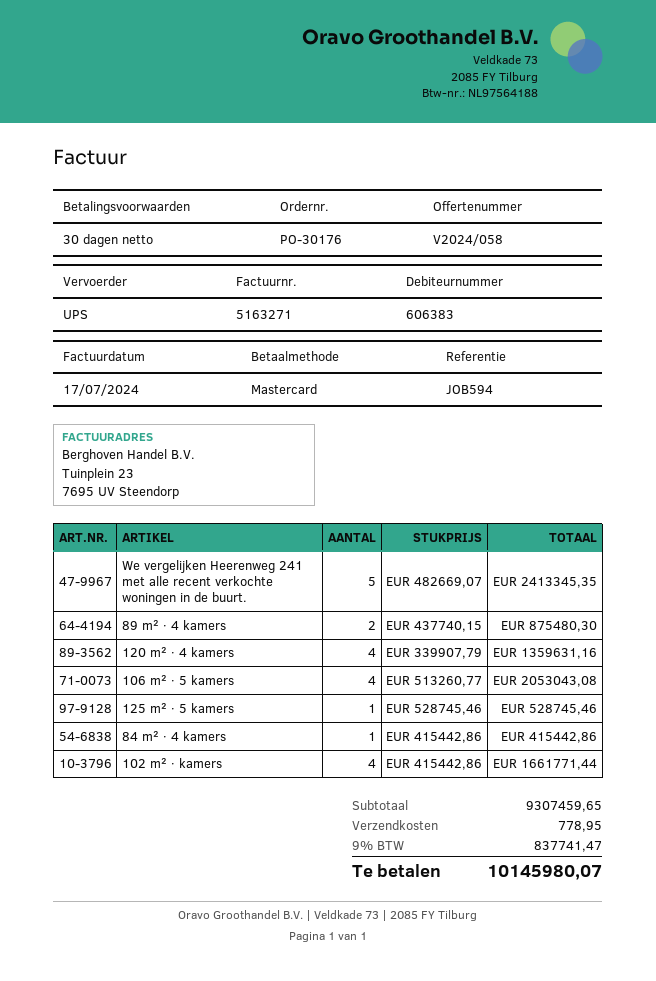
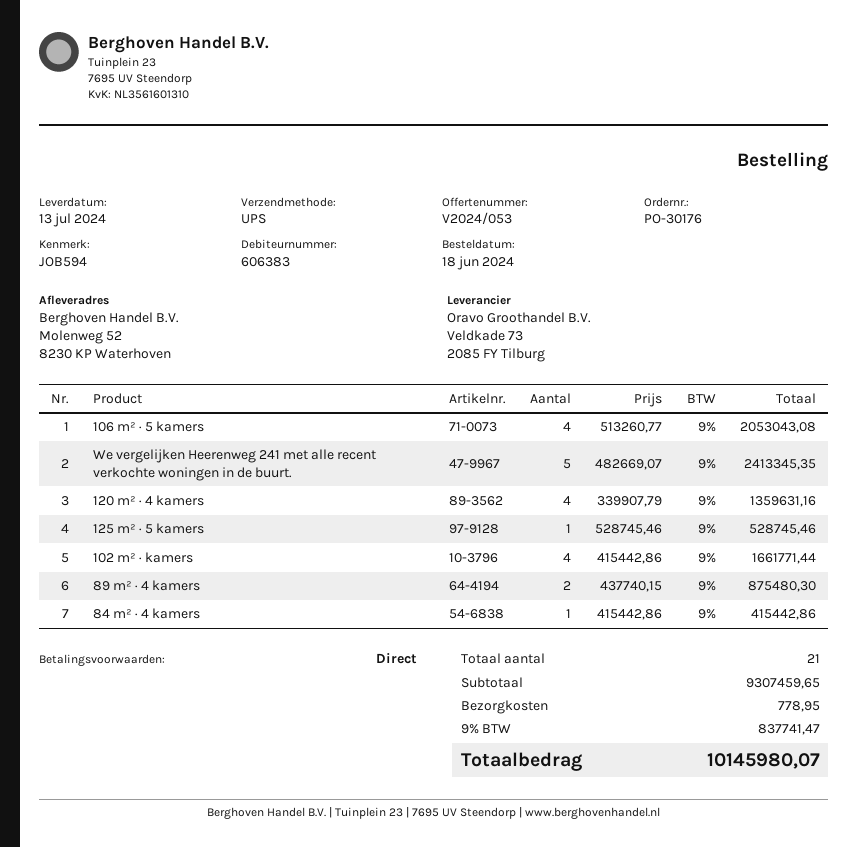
quote number: V2024/058 -> V2024/053
payment terms: 30 days -> on receipt

